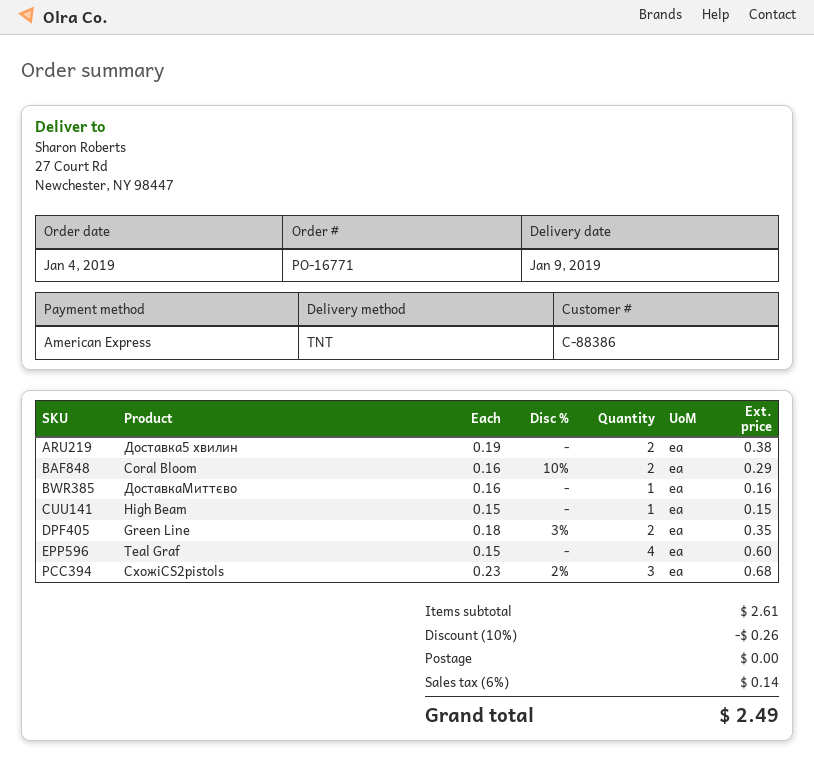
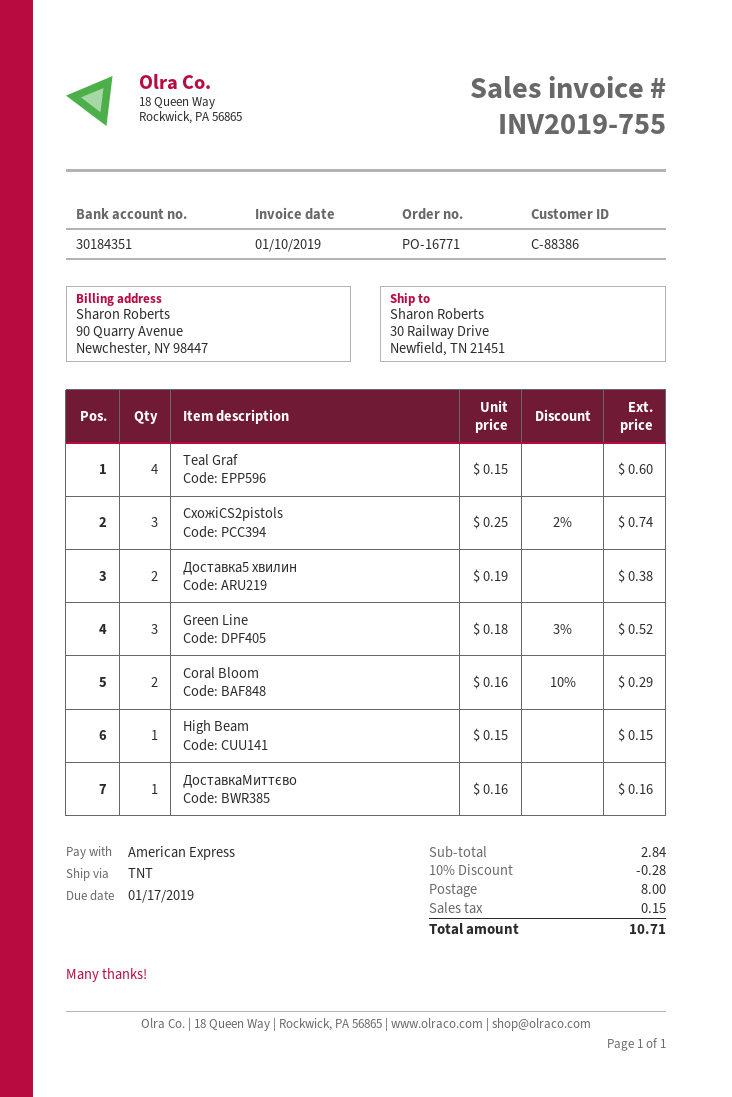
ship to: 27 Court Rd, Newchester, NY 98447 -> 30 Railway Drive, Newfield, TN 21451
Green Line: 2 x 0.18 - 3% = 0.35 -> 3 x 0.18 - 3% = 0.52
СхожіCS2pistols: 3 x 0.23 - 2% = 0.68 -> 3 x 0.25 - 2% = 0.74
subtotal: 2.61 -> 2.84
discount: 10% = 0.26 -> 10% = 0.28
shipping: 0.00 -> 8.00
tax: 0.14 -> 0.15
total: 2.49 -> 10.71

